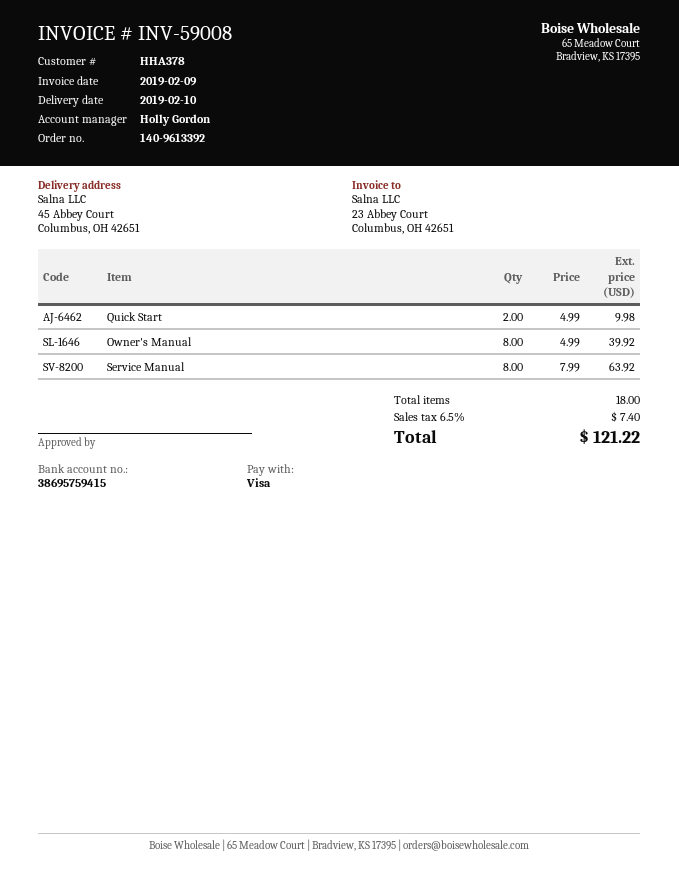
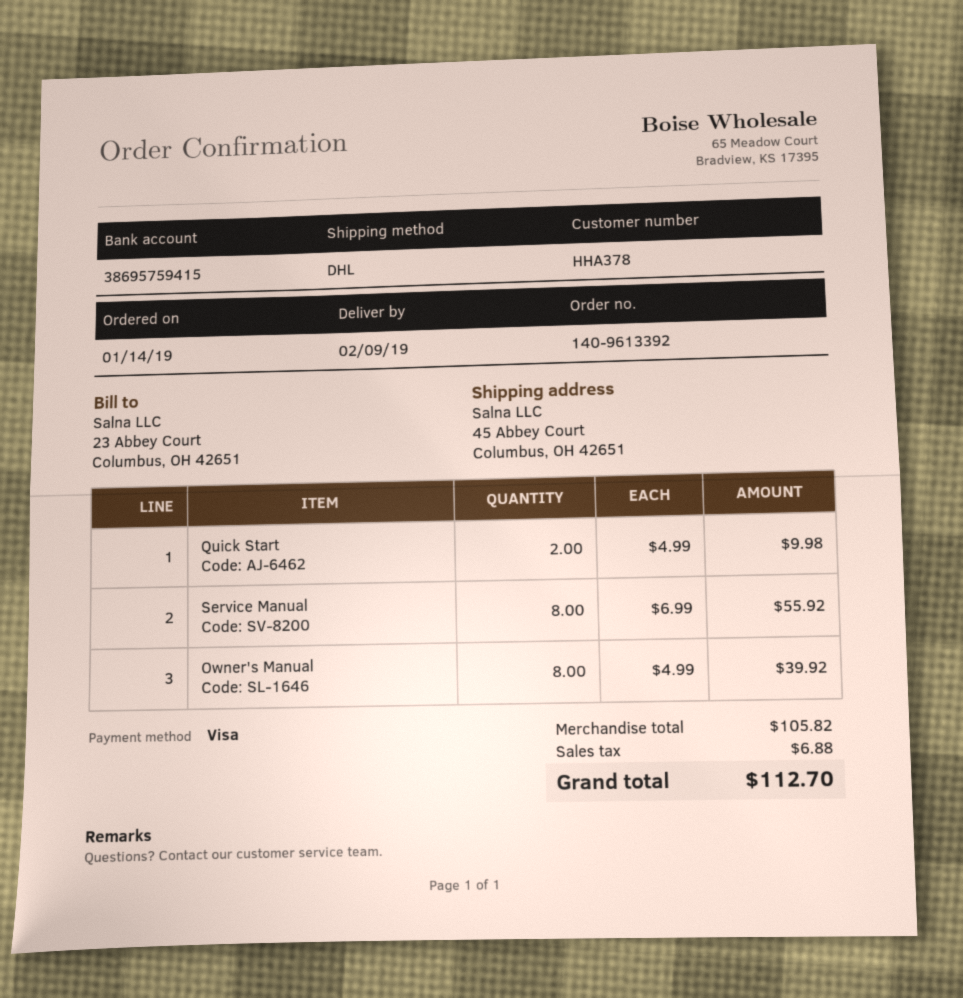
delivery date: 2019-02-10 -> 2019-02-09
Service Manual: 8 x 7.99 = 63.92 -> 8 x 6.99 = 55.92
tax: 7.40 -> 6.88
total: 121.22 -> 112.70

